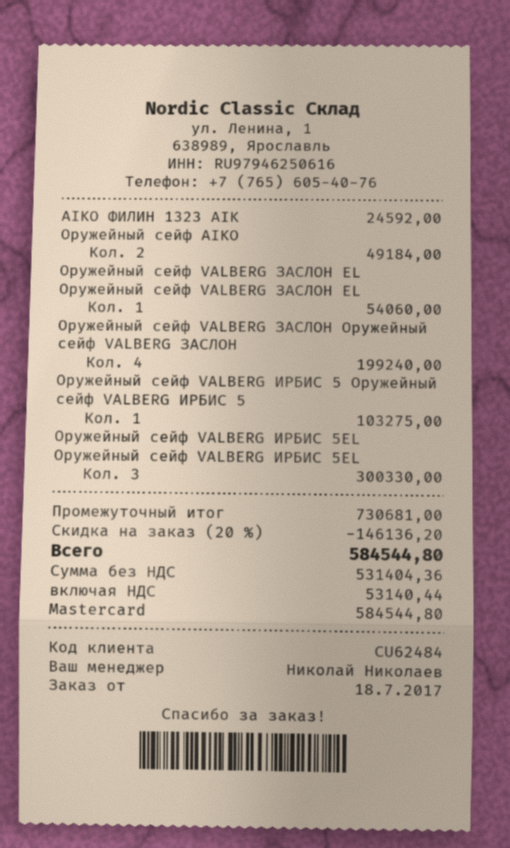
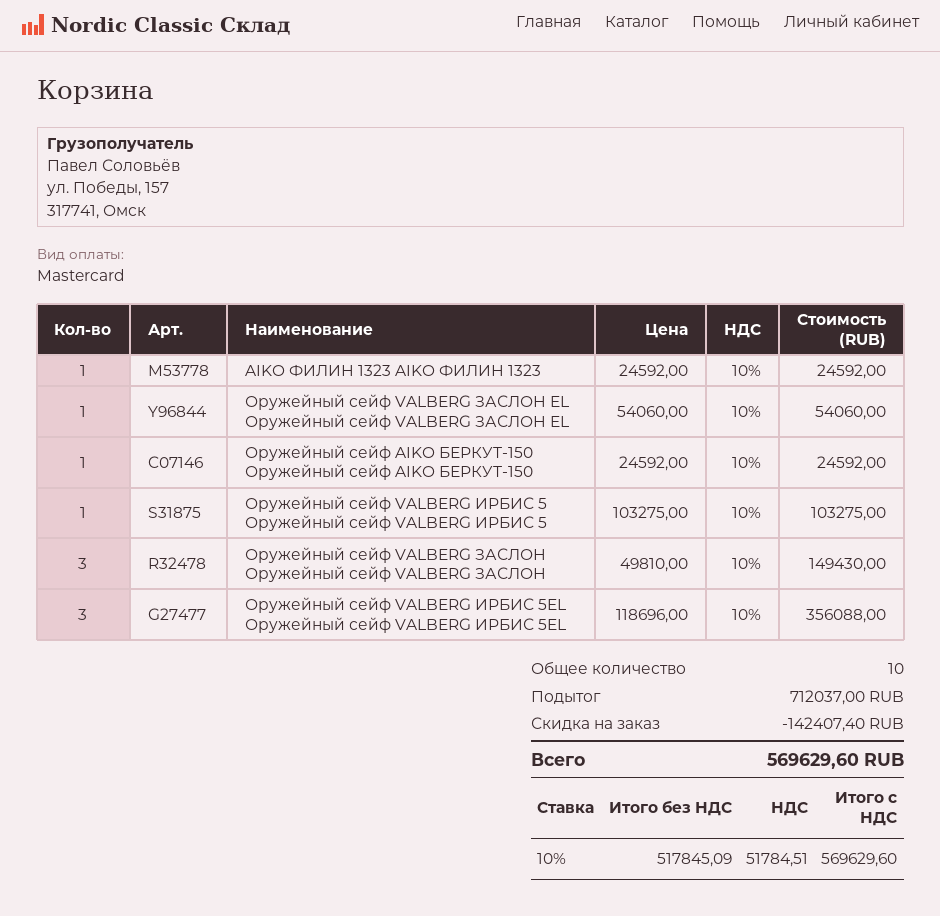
Оружейный сейф AIKO: 2 for 49184.00 -> 1 for 24592.00
Оружейный сейф VALBERG ЗАСЛОН Оружейный сейф VALBERG ЗАСЛОН: 4 for 199240.00 -> 3 for 149430.00
Оружейный сейф VALBERG ИРБИС 5EL Оружейный сейф VALBERG ИРБИС 5EL: 3 for 300330.00 -> 3 for 356088.00
subtotal: 730681.00 -> 712037.00
discount: 146136.20 -> 142407.40
net: 531404.36 -> 517845.09
tax: 53140.44 -> 51784.51
total: 584544.80 -> 569629.60

